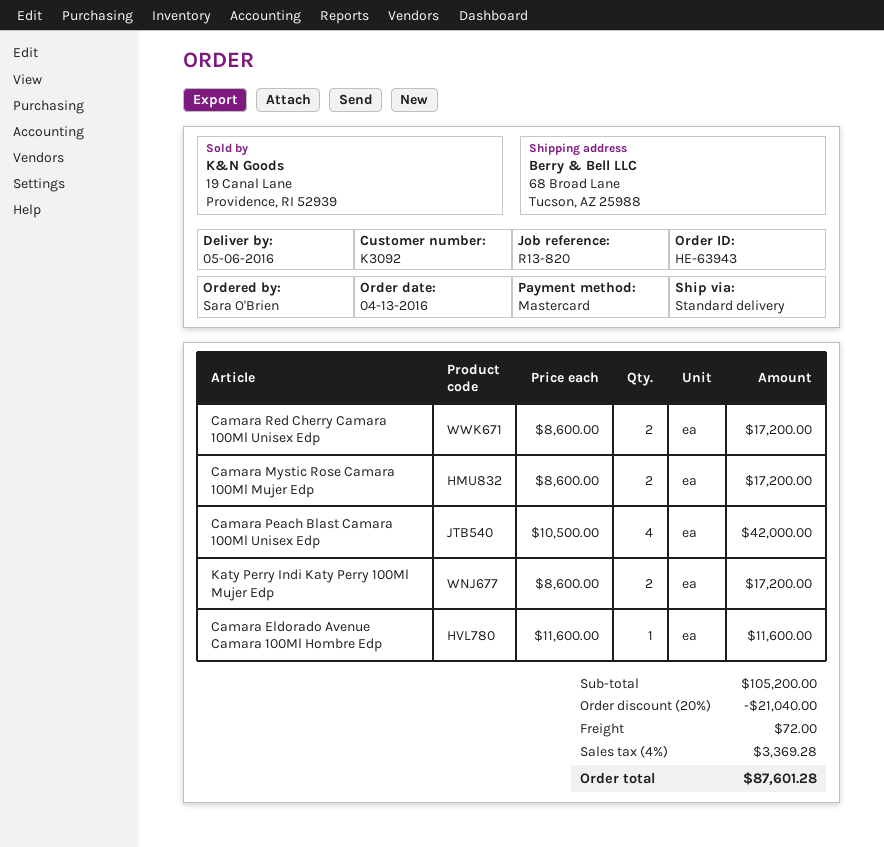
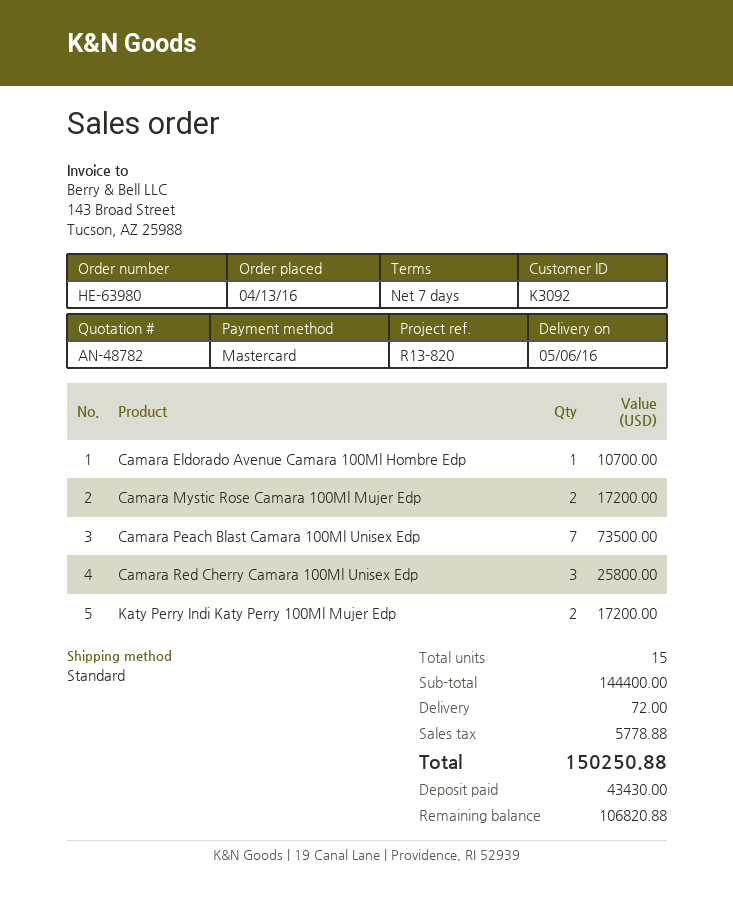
order number: HE-63943 -> HE-63980
Camara Red Cherry Camara 100Ml Unisex Edp: 2 for 17200.00 -> 3 for 25800.00
Camara Peach Blast Camara 100Ml Unisex Edp: 4 for 42000.00 -> 7 for 73500.00
Camara Eldorado Avenue Camara 100Ml Hombre Edp: 1 for 11600.00 -> 1 for 10700.00
subtotal: 105200.00 -> 144400.00
discount: 20% = 21040.00 -> none
tax: 3369.28 -> 5778.88
total: 87601.28 -> 150250.88

